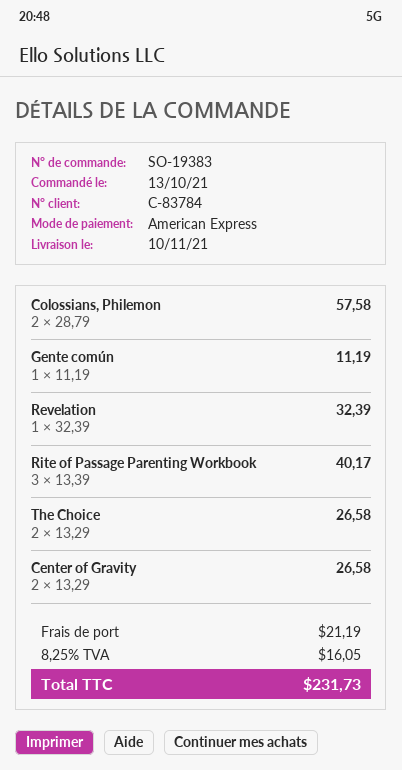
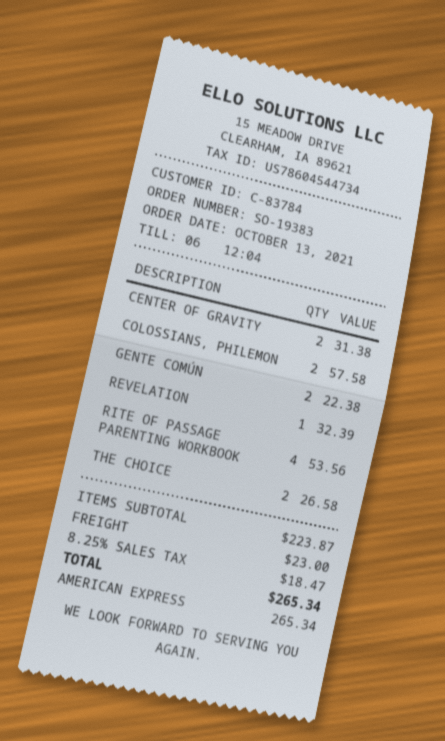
Gente común: 1 for 11.19 -> 2 for 22.38
Rite of Passage Parenting Workbook: 3 for 40.17 -> 4 for 53.56
Center of Gravity: 2 for 26.58 -> 2 for 31.38
shipping: 21.19 -> 23.00
tax: 8.25% = 16.05 -> 8.25% = 18.47
total: 231.73 -> 265.34

